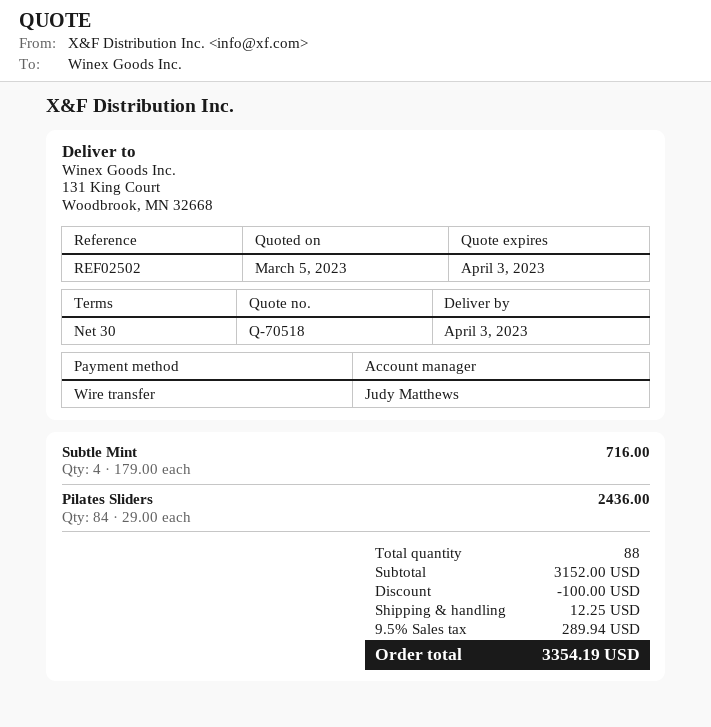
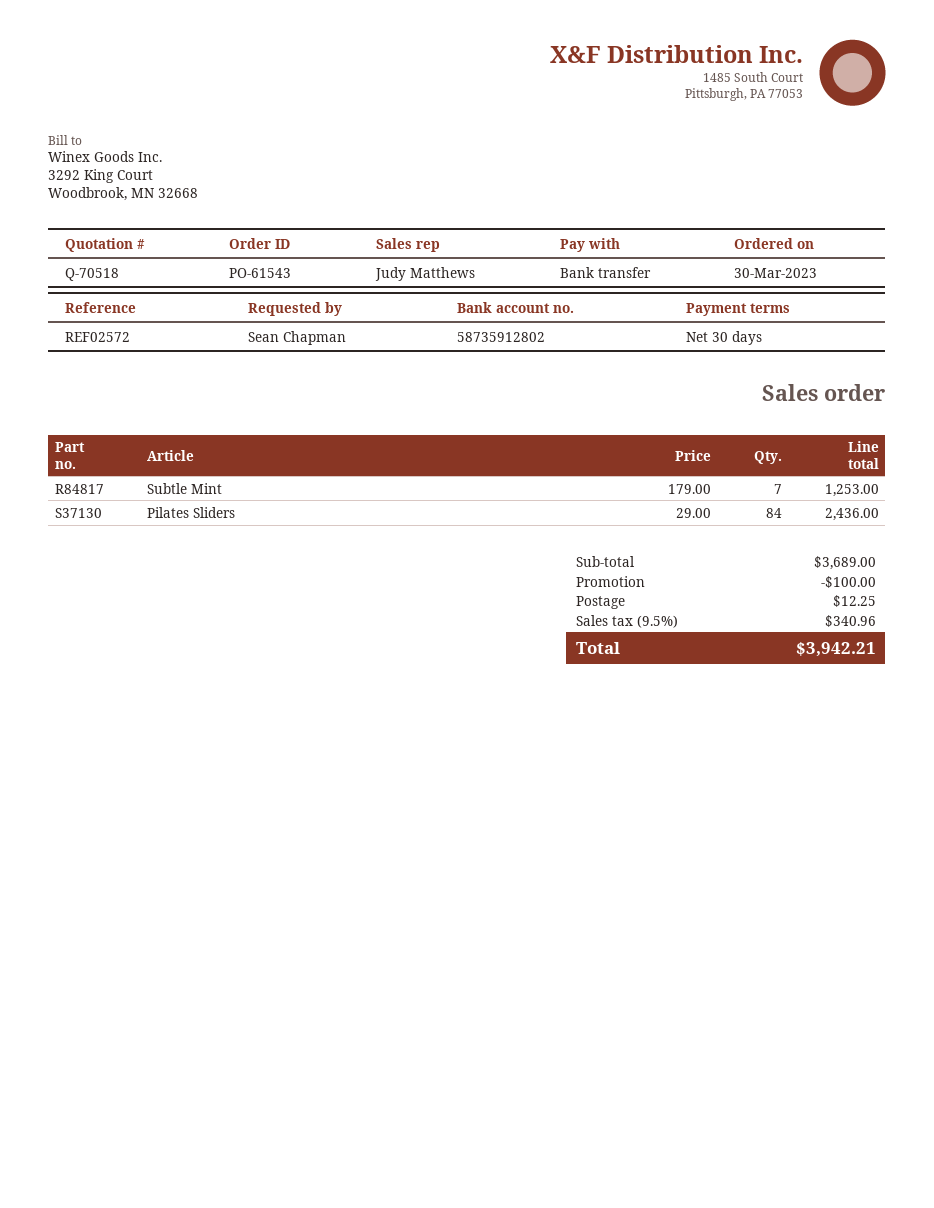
reference: REF02502 -> REF02572
Subtle Mint: 4 x 179.00 = 716.00 -> 7 x 179.00 = 1253.00
subtotal: 3152.00 -> 3689.00
tax: 9.5% = 289.94 -> 9.5% = 340.96
total: 3354.19 -> 3942.21

